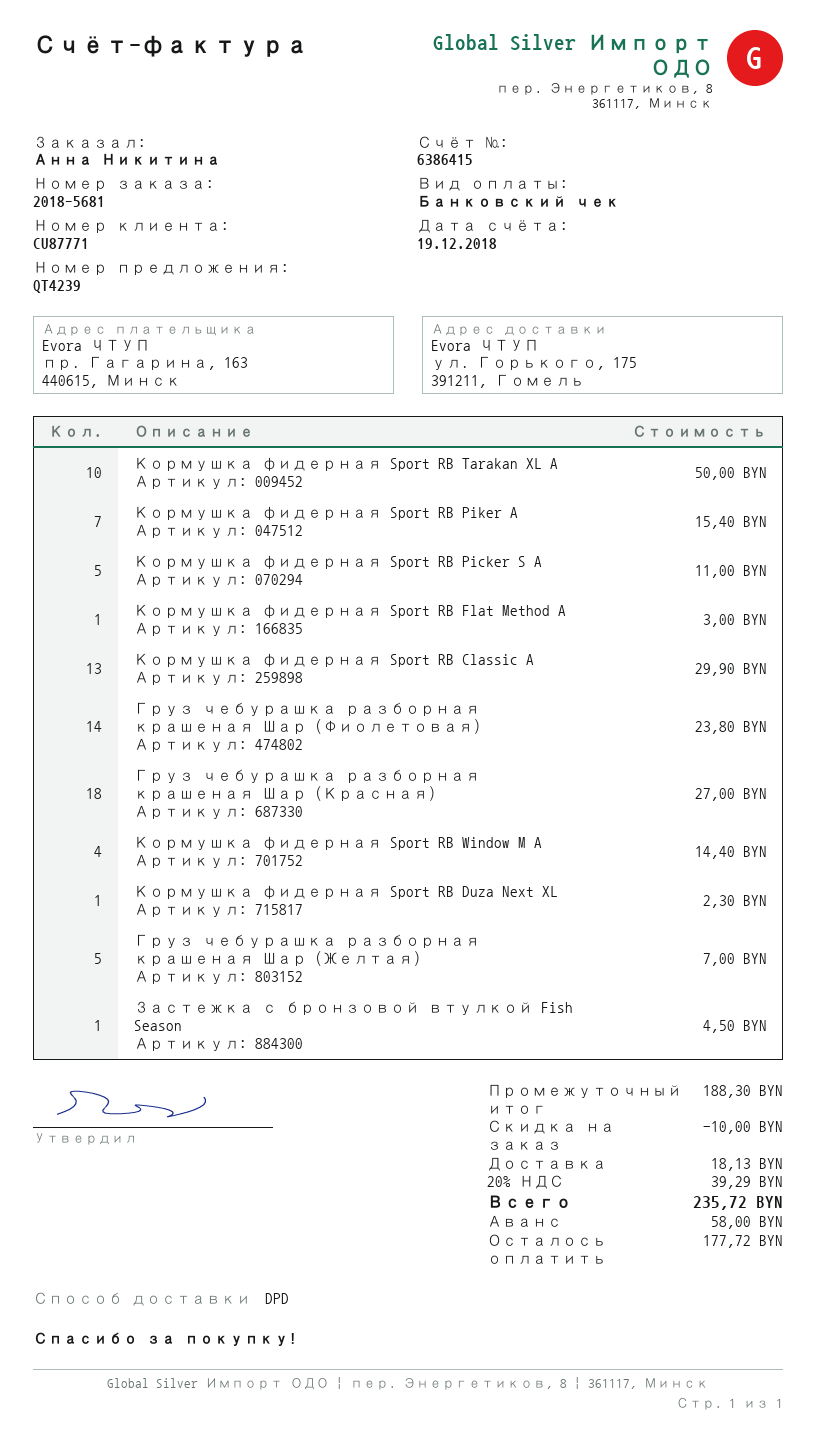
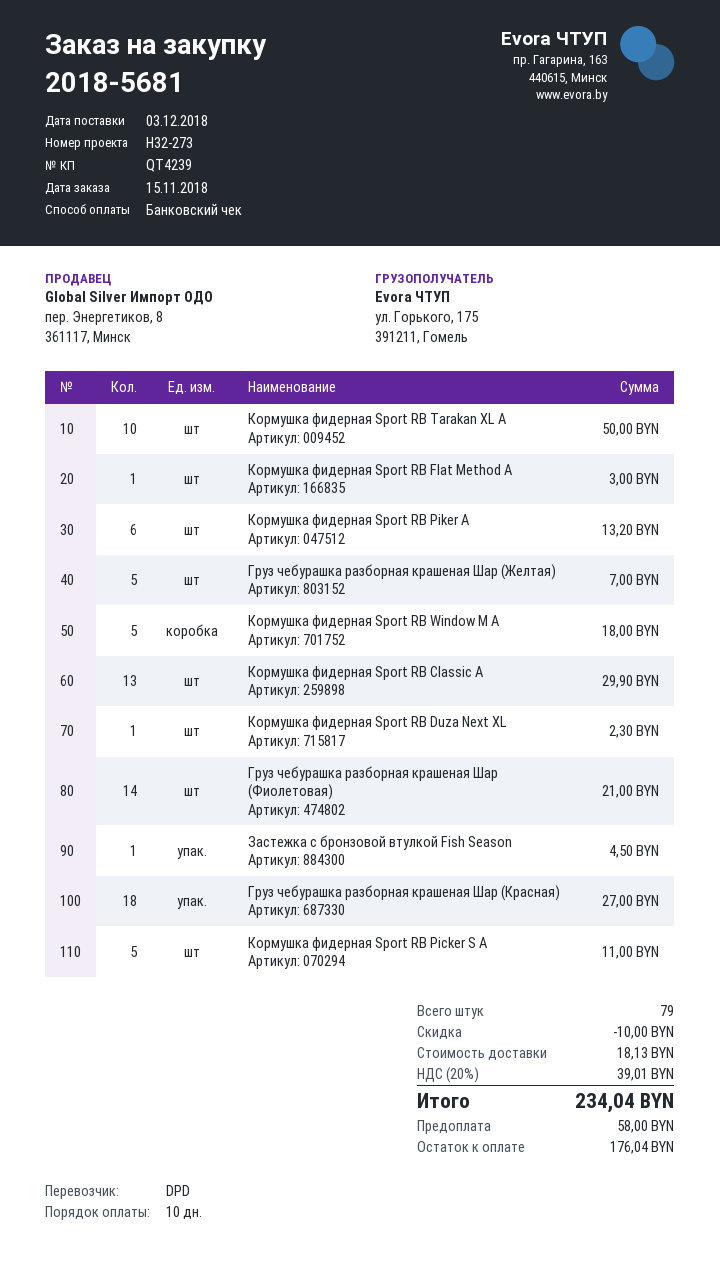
Кормушка фидерная Sport RB Piker A: 7 for 15.40 -> 6 for 13.20
Груз чебурашка разборная крашеная Шар (Фиолетовая): 14 for 23.80 -> 14 for 21.00
Кормушка фидерная Sport RB Window M A: 4 for 14.40 -> 5 for 18.00
tax: 20% = 39.29 -> 20% = 39.01
total: 235.72 -> 234.04
balance: 177.72 -> 176.04

